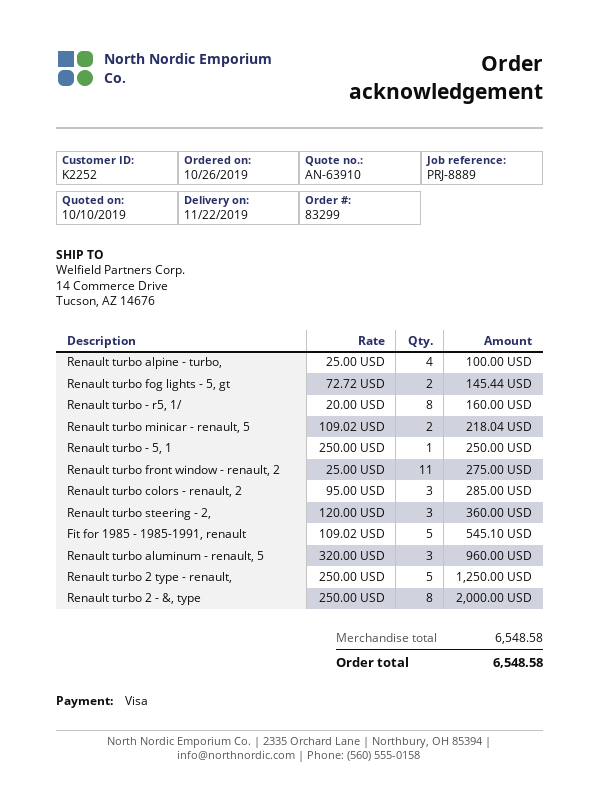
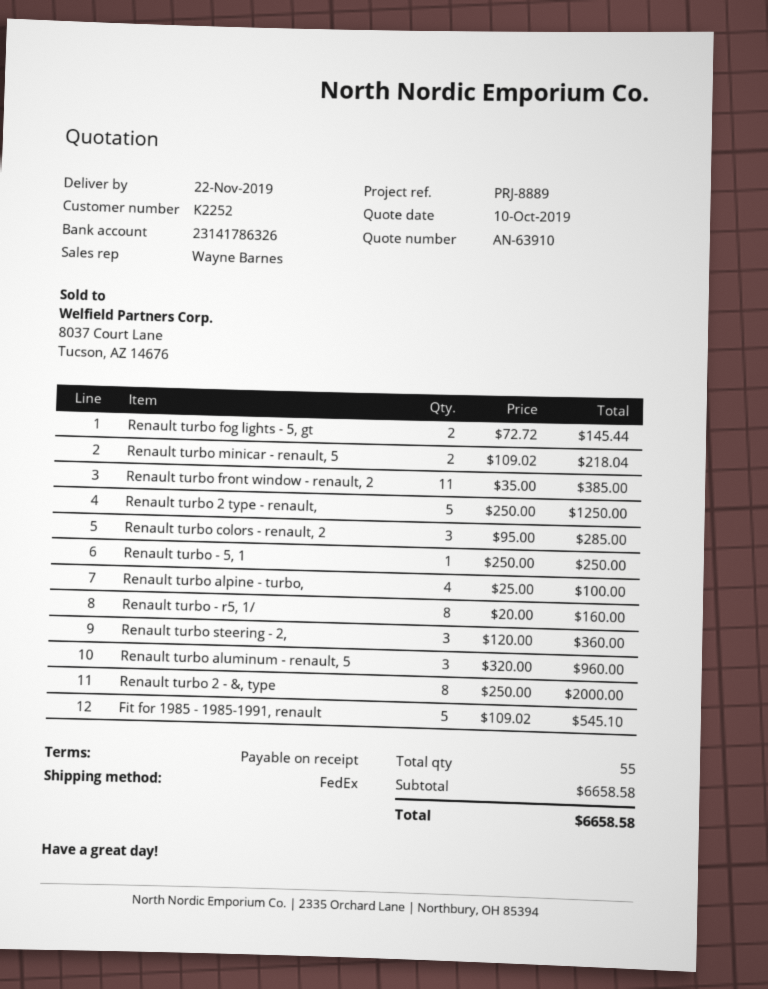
Renault turbo front window - renault, 2: 11 x 25.00 = 275.00 -> 11 x 35.00 = 385.00
subtotal: 6548.58 -> 6658.58
total: 6548.58 -> 6658.58

